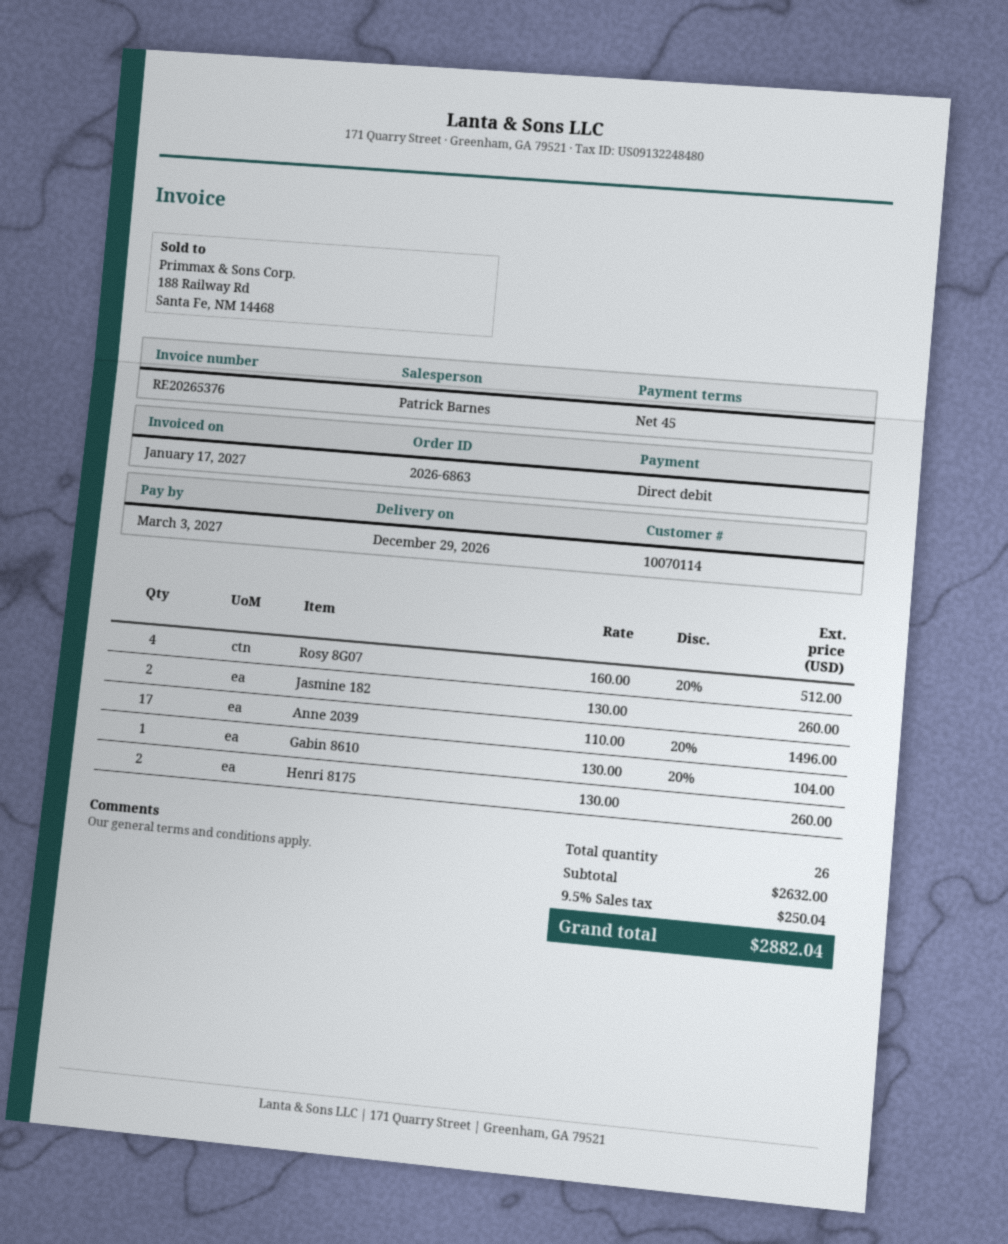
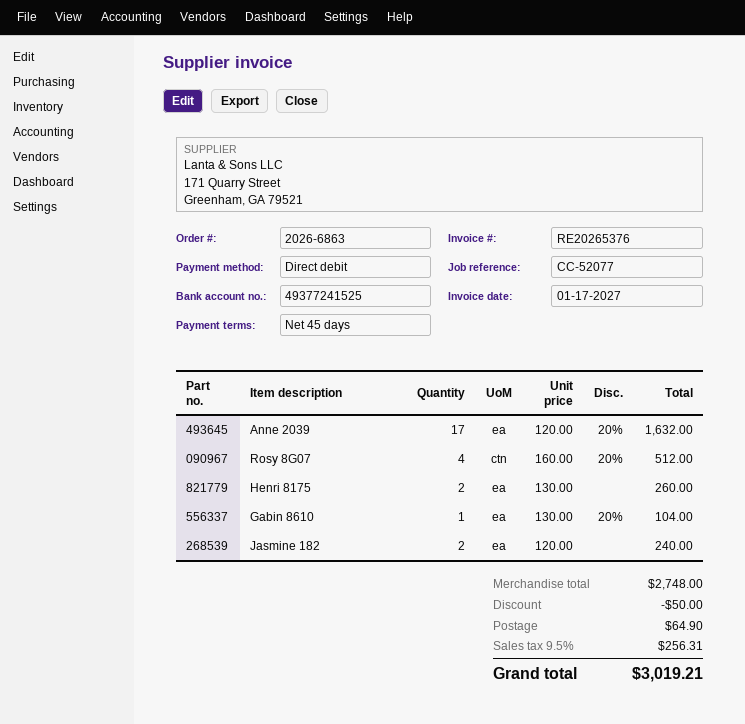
Jasmine 182: 2 x 130.00 = 260.00 -> 2 x 120.00 = 240.00
Anne 2039: 17 x 110.00 - 20% = 1496.00 -> 17 x 120.00 - 20% = 1632.00
subtotal: 2632.00 -> 2748.00
discount: none -> 50.00
shipping: none -> 64.90
tax: 9.5% = 250.04 -> 9.5% = 256.31
total: 2882.04 -> 3019.21

